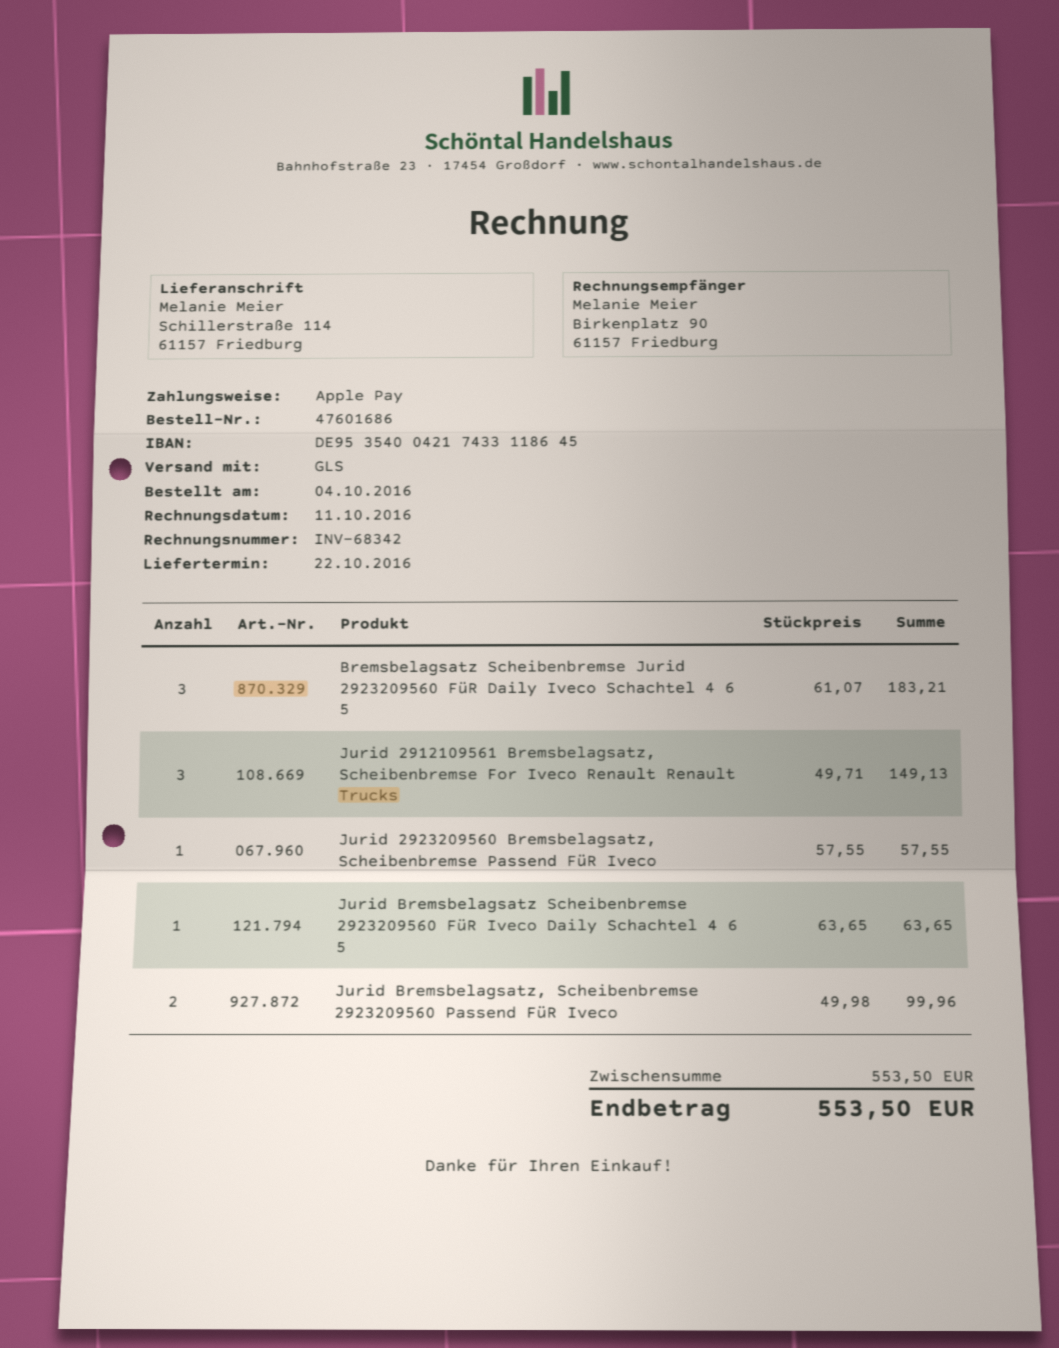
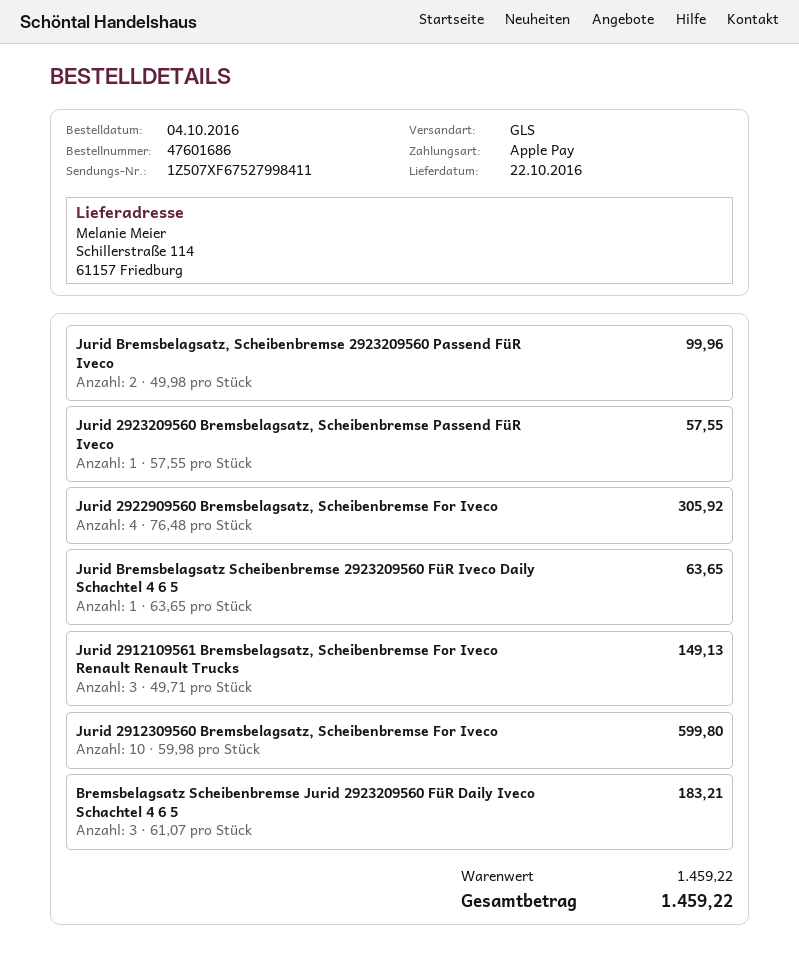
Jurid 2922909560 Bremsbelagsatz, Scheibenbremse For Iveco: none -> 4 x 76.48 = 305.92
Jurid 2912309560 Bremsbelagsatz, Scheibenbremse For Iveco: none -> 10 x 59.98 = 599.80
subtotal: 553.50 -> 1459.22
total: 553.50 -> 1459.22

